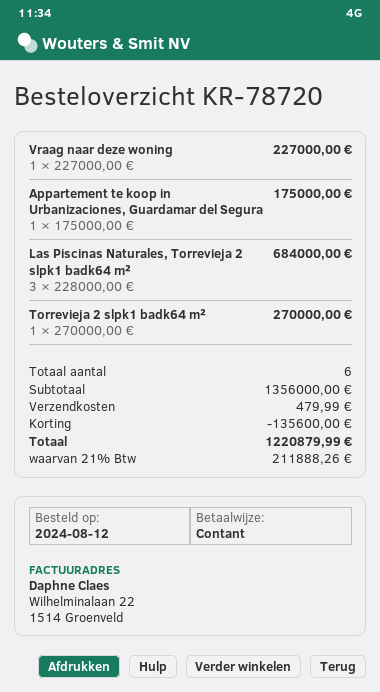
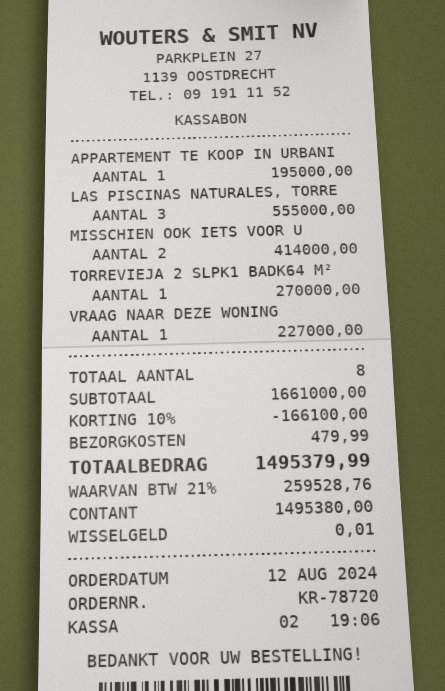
Appartement te koop in Urbanizaciones, Guardamar del Segura: 1 for 175000.00 -> 1 for 195000.00
Las Piscinas Naturales, Torrevieja 2 slpk1 badk64 m²: 3 for 684000.00 -> 3 for 555000.00
MISSCHIEN OOK IETS VOOR U: none -> 2 for 414000.00
total quantity: 6 -> 8
subtotal: 1356000.00 -> 1661000.00
discount: 135600.00 -> 166100.00
tax: 21% = 211888.26 -> 21% = 259528.76
total: 1220879.99 -> 1495379.99

